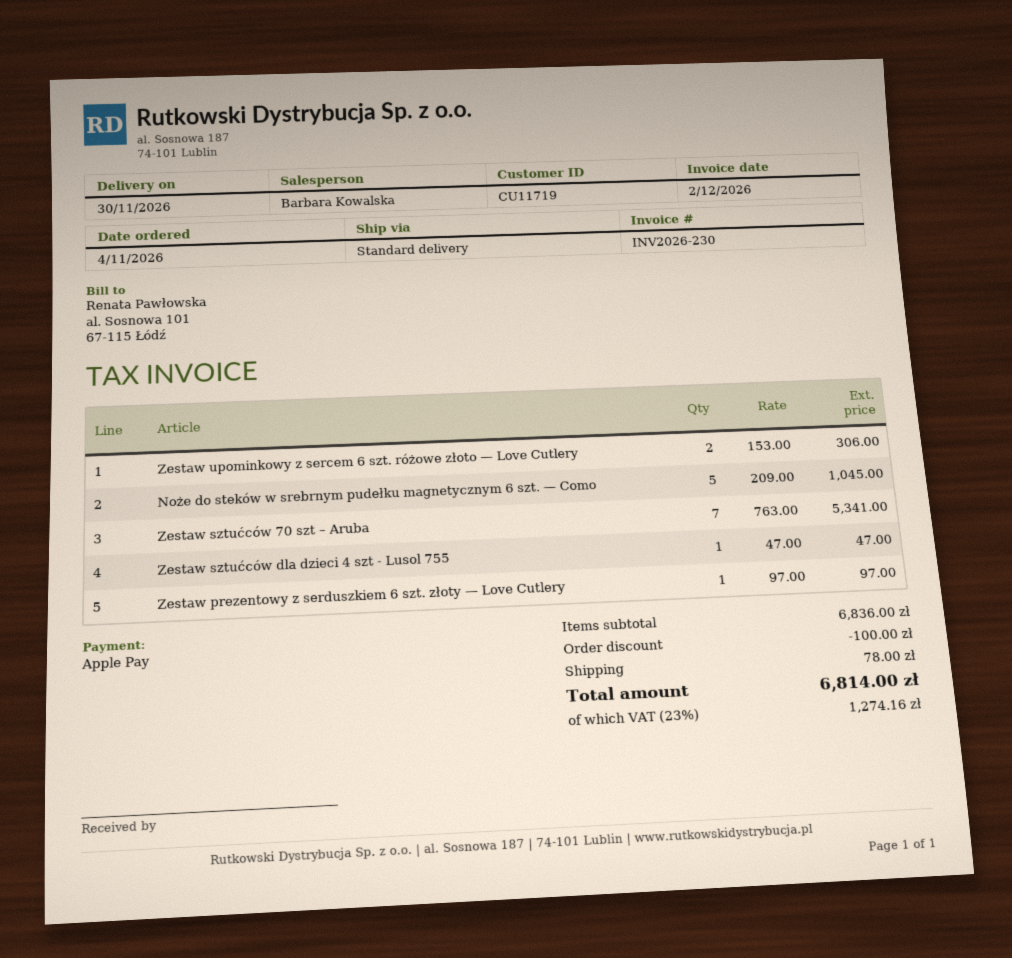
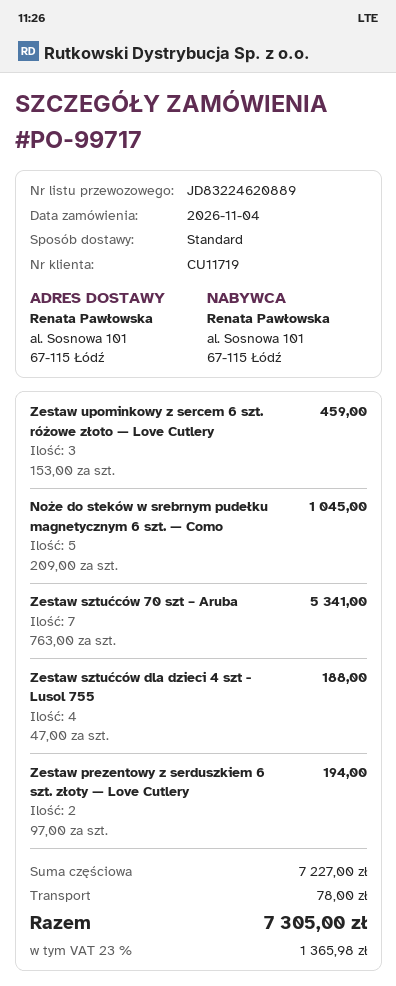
Zestaw upominkowy z sercem 6 szt. różowe złoto — Love Cutlery: 2 x 153.00 = 306.00 -> 3 x 153.00 = 459.00
Zestaw sztućców dla dzieci 4 szt - Lusol 755: 1 x 47.00 = 47.00 -> 4 x 47.00 = 188.00
Zestaw prezentowy z serduszkiem 6 szt. złoty — Love Cutlery: 1 x 97.00 = 97.00 -> 2 x 97.00 = 194.00
subtotal: 6836.00 -> 7227.00
discount: 100.00 -> none
tax: 23% = 1274.16 -> 23% = 1365.98
total: 6814.00 -> 7305.00

